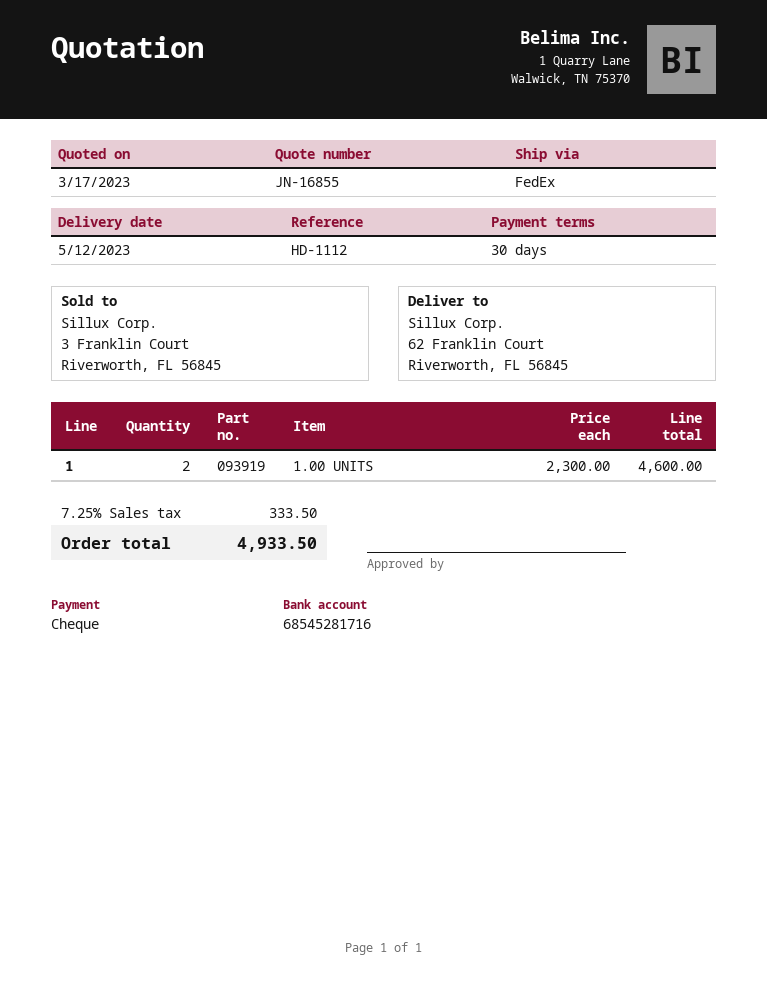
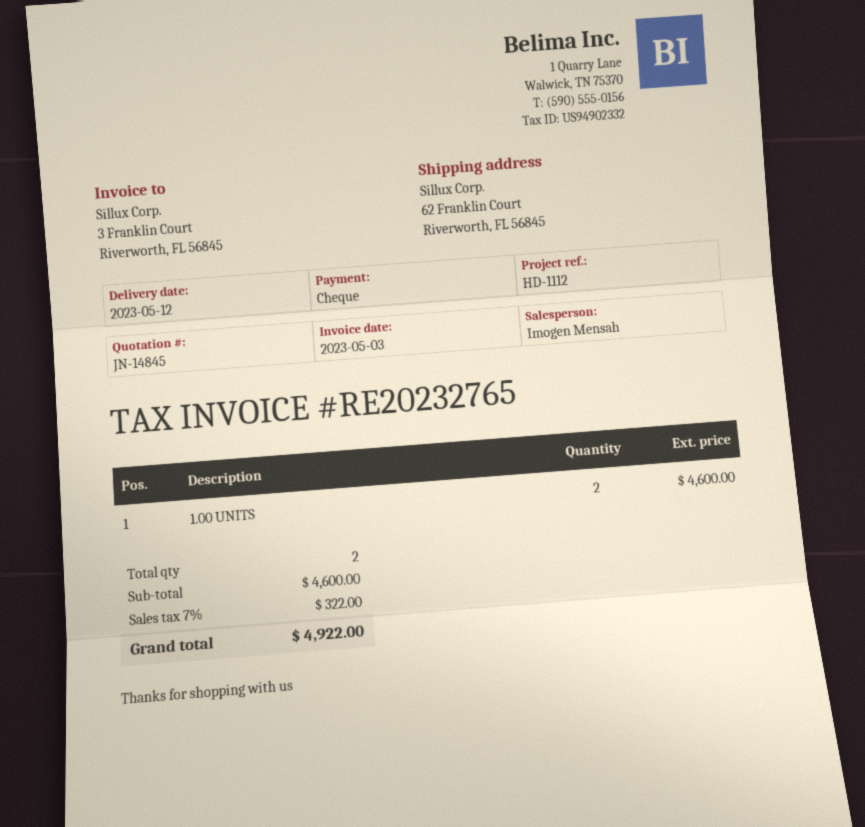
quote number: JN-16855 -> JN-14845
tax: 7.25% = 333.50 -> 7% = 322.00
total: 4933.50 -> 4922.00

